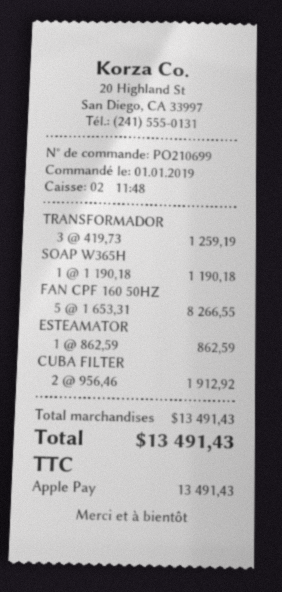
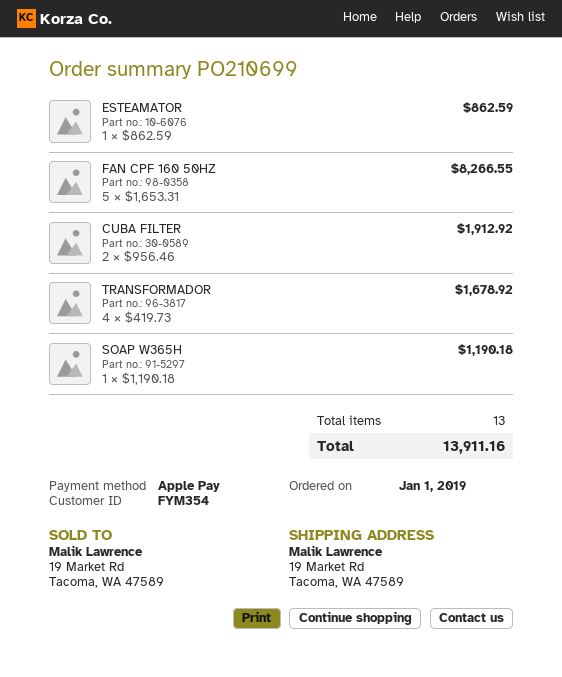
TRANSFORMADOR: 3 x 419.73 = 1259.19 -> 4 x 419.73 = 1678.92
total: 13491.43 -> 13911.16

